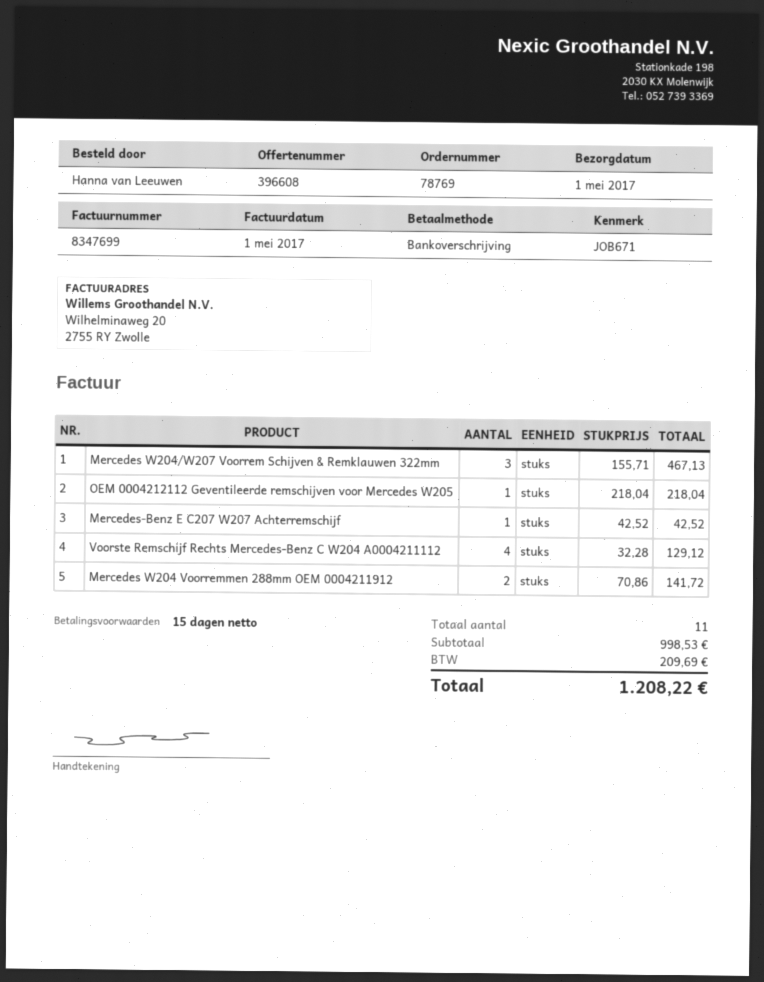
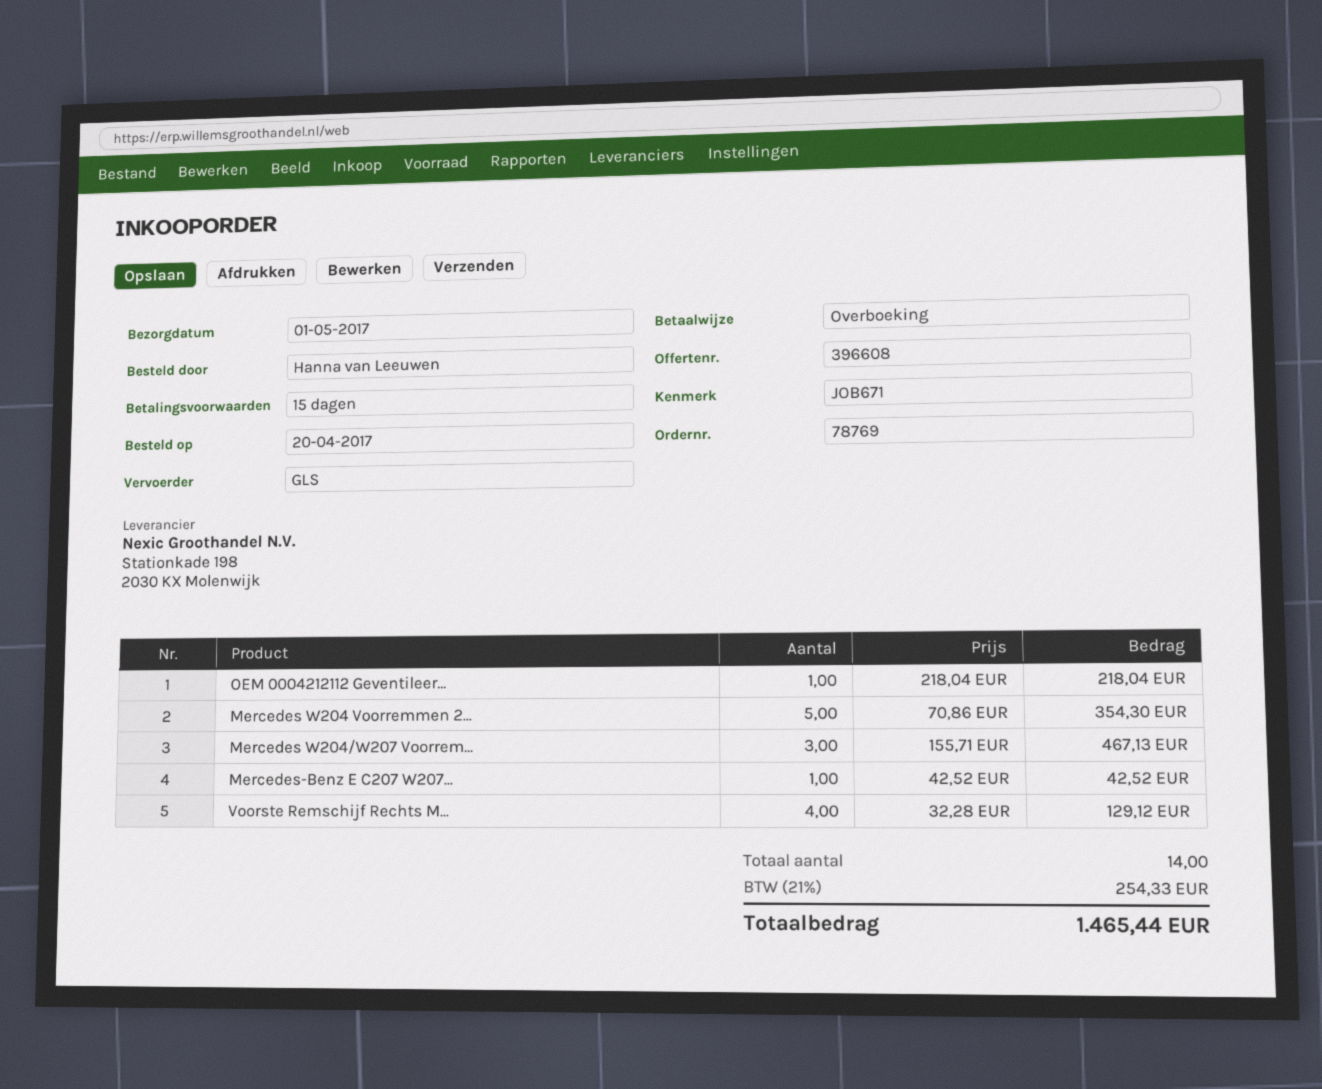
Mercedes W204 Voorremmen 288mm OEM 0004211912: 2 x 70.86 = 141.72 -> 5 x 70.86 = 354.30
total quantity: 11 -> 14
tax: 209.69 -> 254.33
total: 1208.22 -> 1465.44

